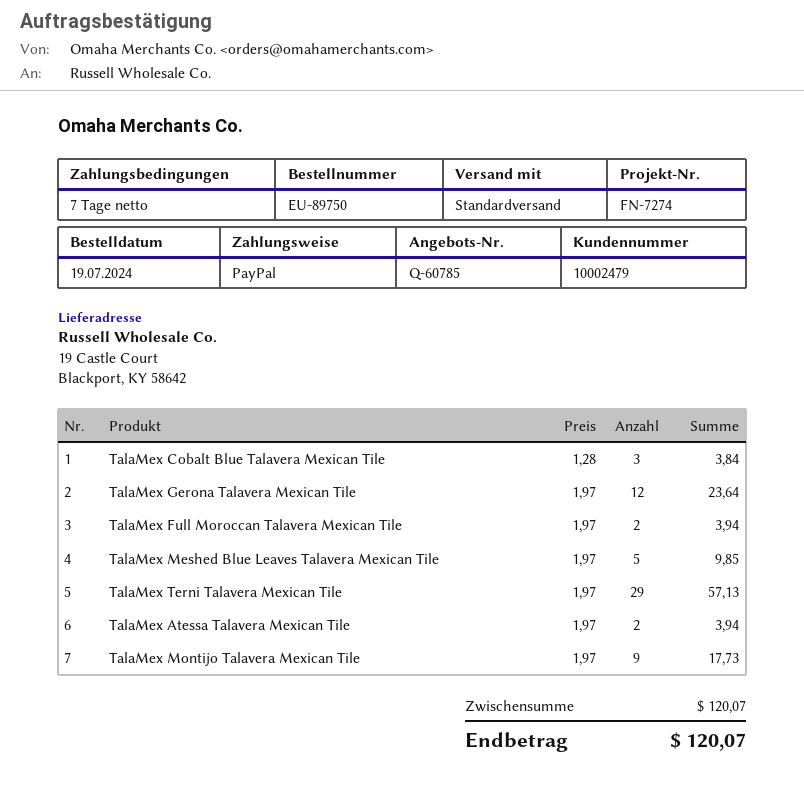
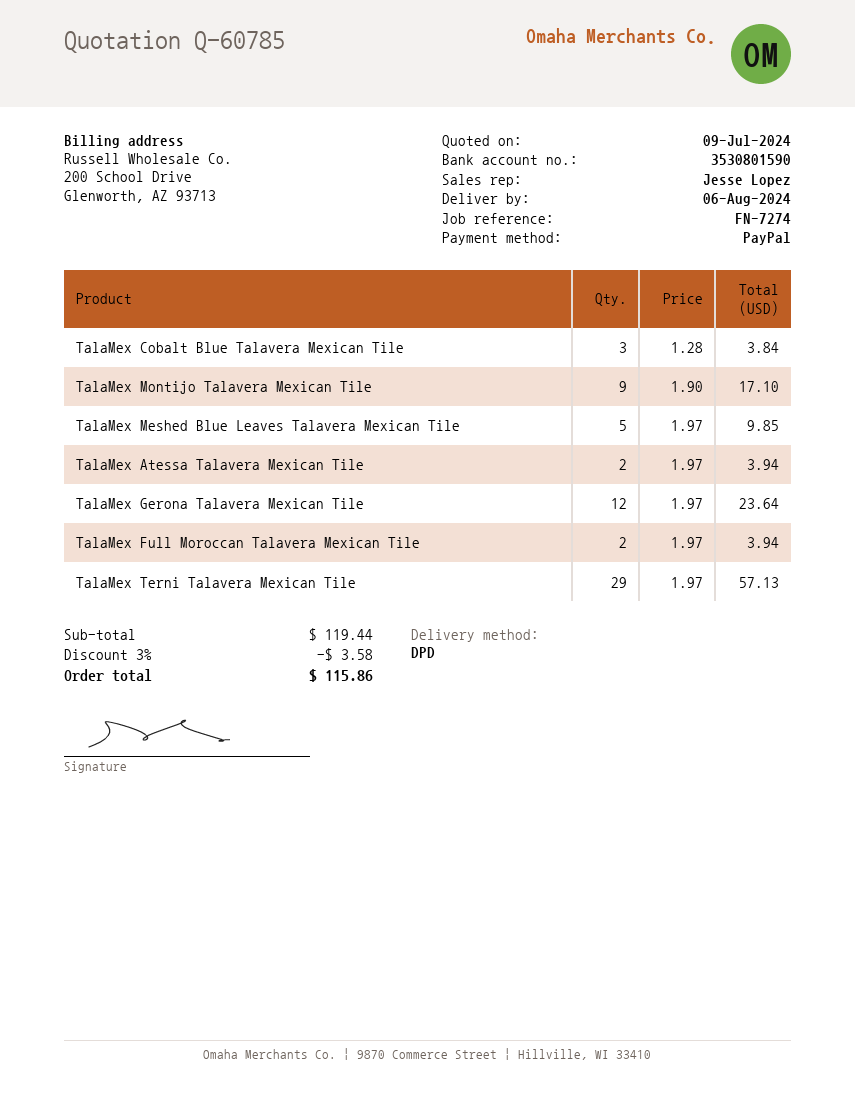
shipping method: standard -> DPD
TalaMex Montijo Talavera Mexican Tile: 9 x 1.97 = 17.73 -> 9 x 1.90 = 17.10
subtotal: 120.07 -> 119.44
discount: none -> 3% = 3.58
total: 120.07 -> 115.86

